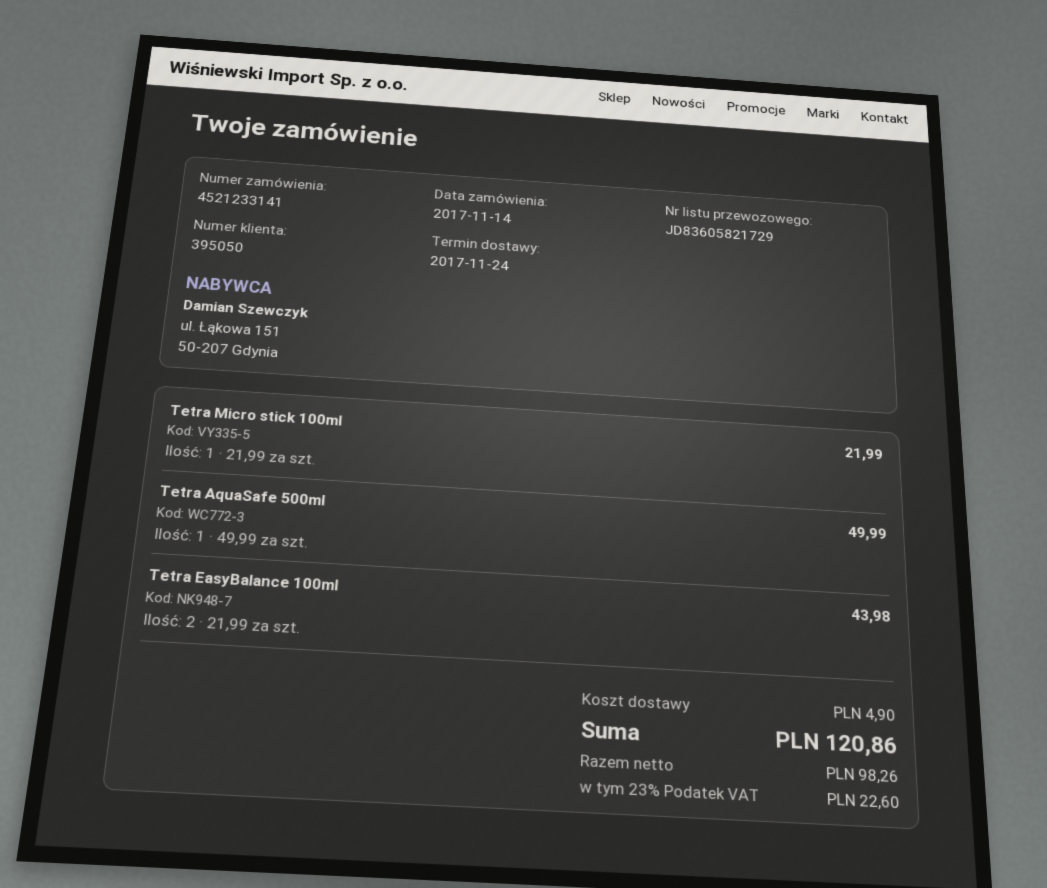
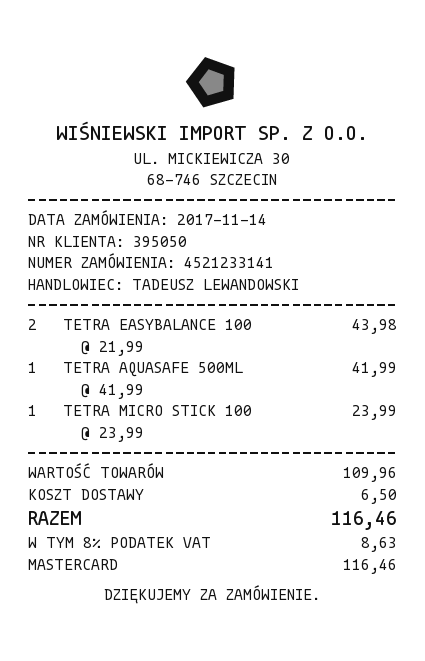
Tetra Micro stick 100ml: 1 x 21.99 = 21.99 -> 1 x 23.99 = 23.99
Tetra AquaSafe 500ml: 1 x 49.99 = 49.99 -> 1 x 41.99 = 41.99
shipping: 4.90 -> 6.50
tax: 23% = 22.60 -> 8% = 8.63
total: 120.86 -> 116.46

